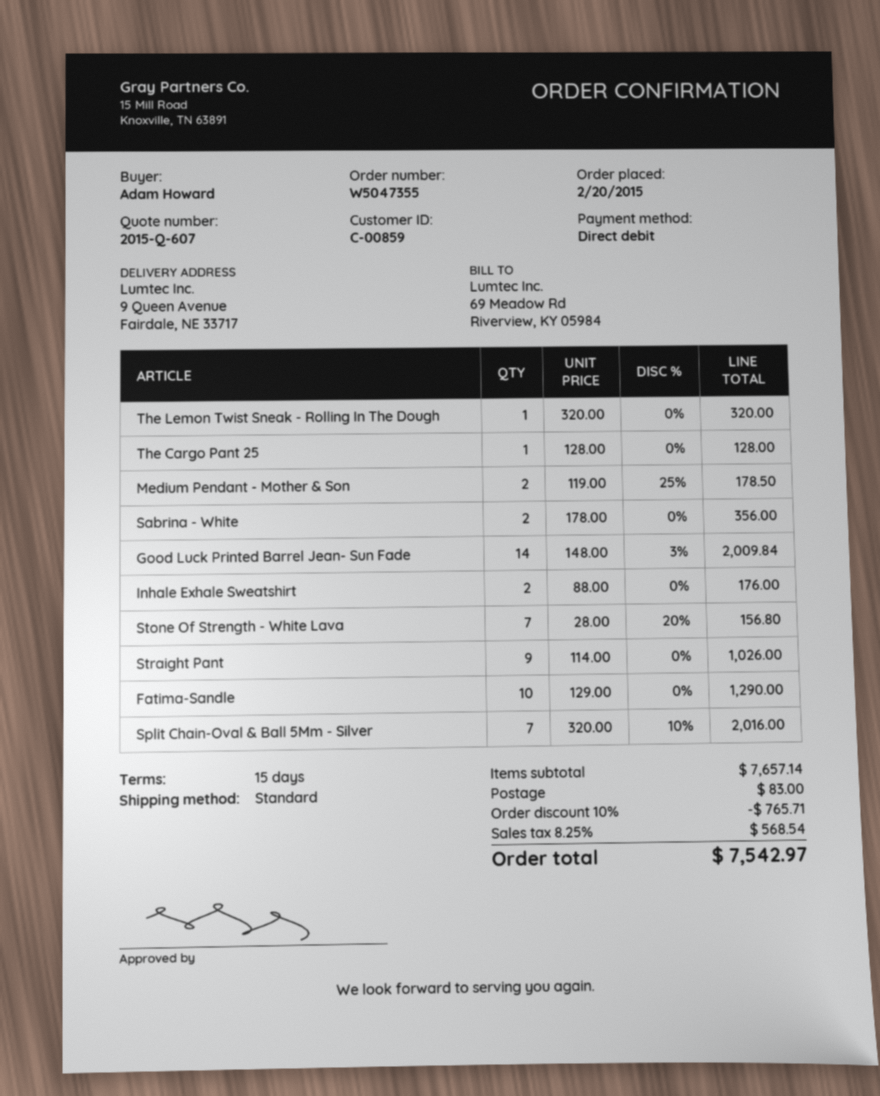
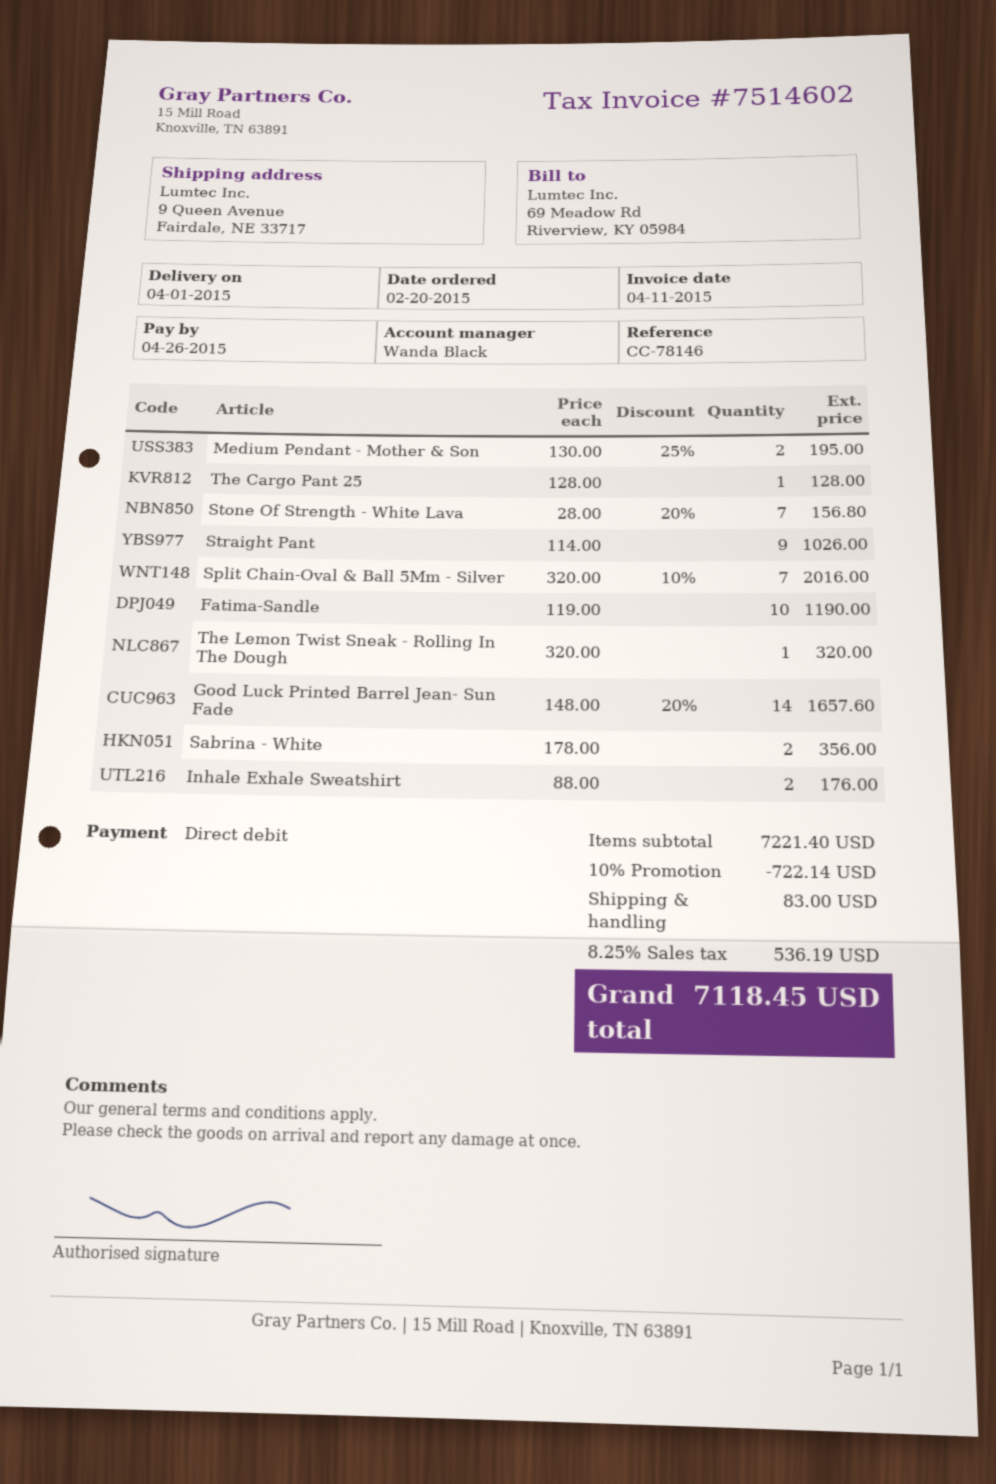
Medium Pendant - Mother & Son: 2 x 119.00 - 25% = 178.50 -> 2 x 130.00 - 25% = 195.00
Good Luck Printed Barrel Jean- Sun Fade: 14 x 148.00 - 3% = 2009.84 -> 14 x 148.00 - 20% = 1657.60
Fatima-Sandle: 10 x 129.00 = 1290.00 -> 10 x 119.00 = 1190.00
subtotal: 7657.14 -> 7221.40
discount: 10% = 765.71 -> 10% = 722.14
tax: 8.25% = 568.54 -> 8.25% = 536.19
total: 7542.97 -> 7118.45

